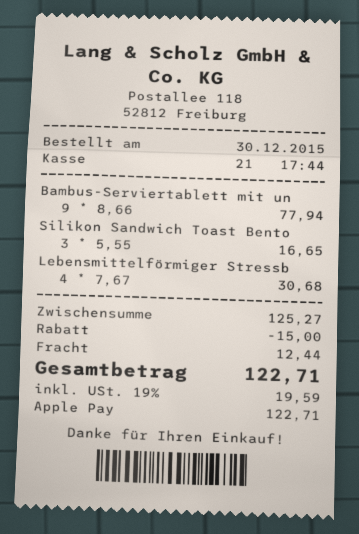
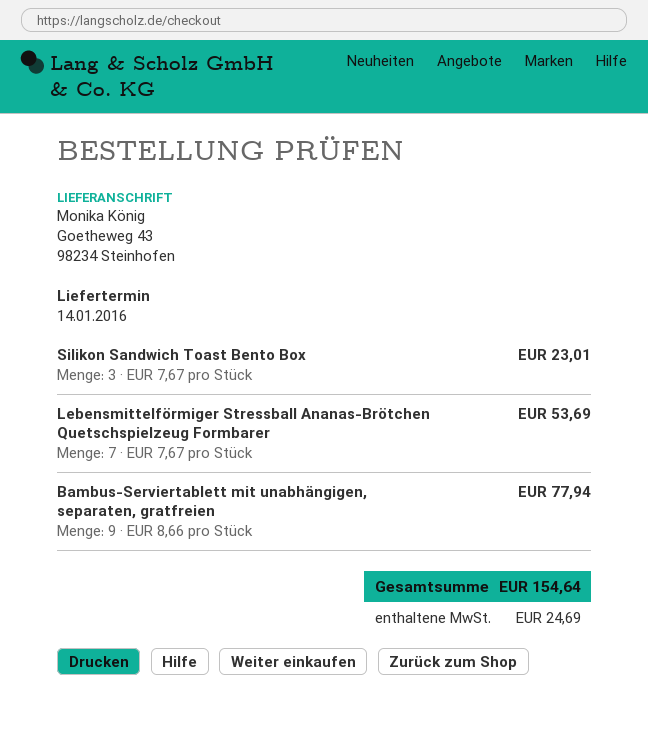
Silikon Sandwich Toast Bento: 3 x 5.55 = 16.65 -> 3 x 7.67 = 23.01
Lebensmittelförmiger Stressb: 4 x 7.67 = 30.68 -> 7 x 7.67 = 53.69
discount: 15.00 -> none
shipping: 12.44 -> none
tax: 19.59 -> 24.69
total: 122.71 -> 154.64

